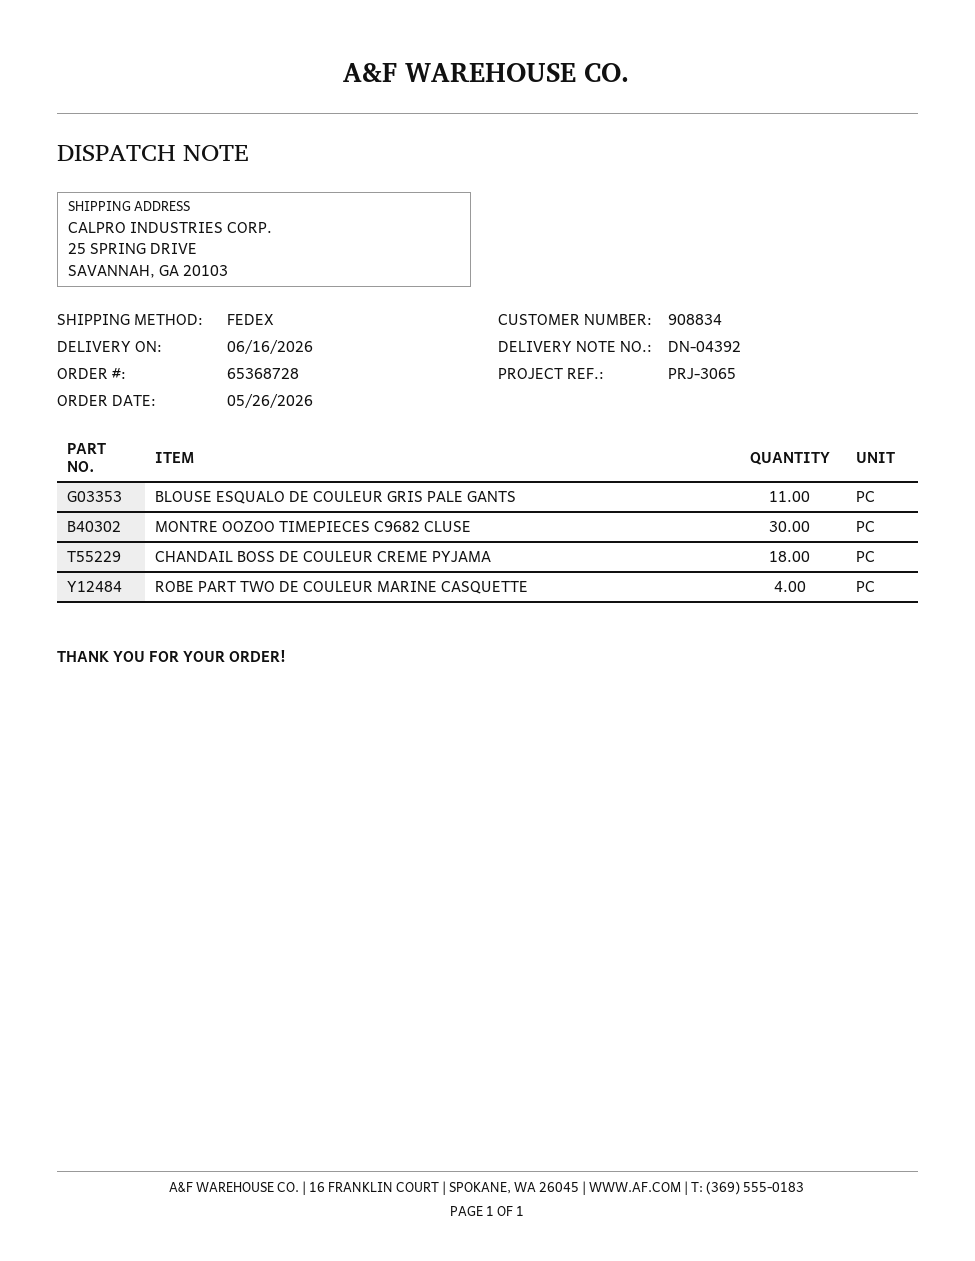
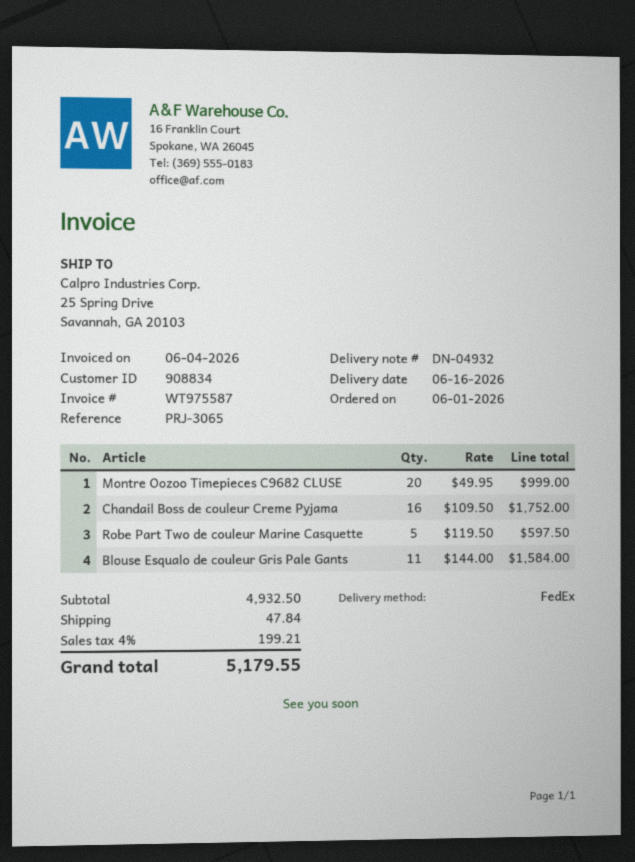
order date: 2026-05-26 -> 2026-06-01
delivery note number: DN-04392 -> DN-04932
MONTRE OOZOO TIMEPIECES C9682 CLUSE: 30 -> 20
CHANDAIL BOSS DE COULEUR CREME PYJAMA: 18 -> 16
ROBE PART TWO DE COULEUR MARINE CASQUETTE: 4 -> 5

